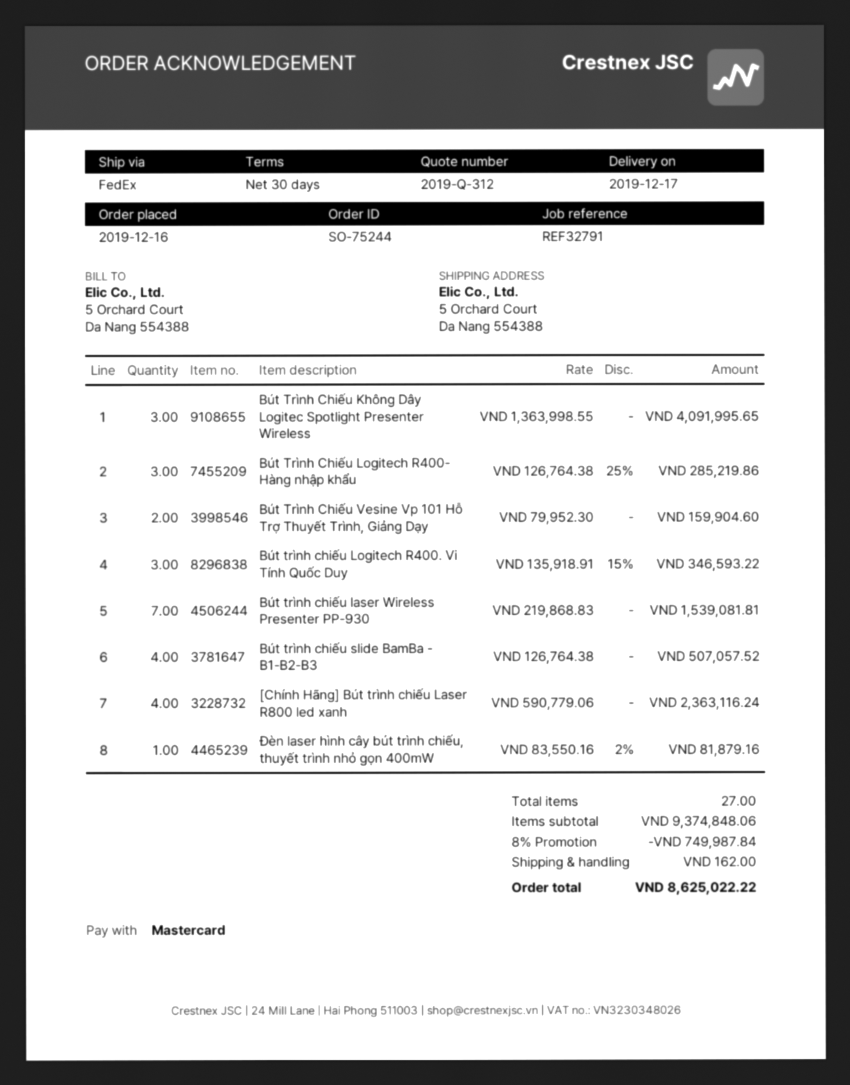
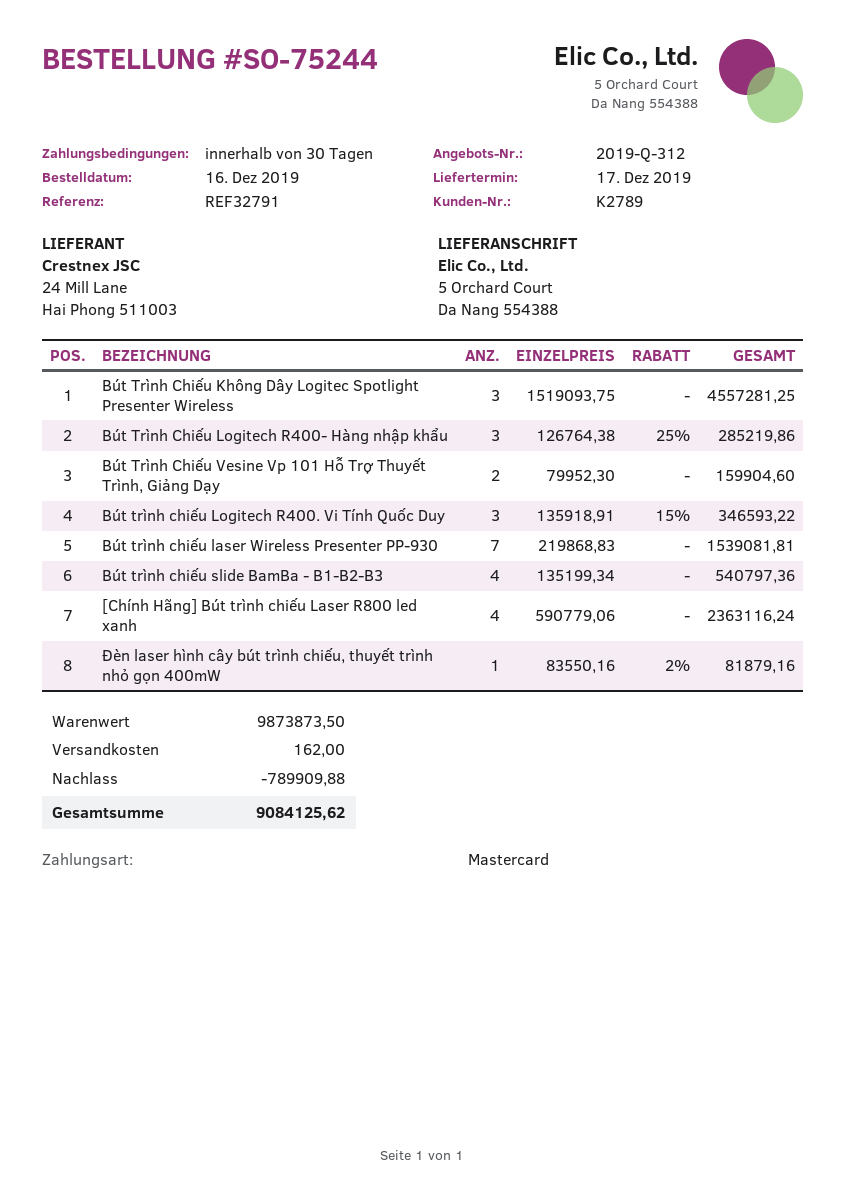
Bút Trình Chiếu Không Dây Logitec Spotlight Presenter Wireless: 3 x 1363998.55 = 4091995.65 -> 3 x 1519093.75 = 4557281.25
Bút trình chiếu slide BamBa - B1-B2-B3: 4 x 126764.38 = 507057.52 -> 4 x 135199.34 = 540797.36
subtotal: 9374848.06 -> 9873873.50
discount: 749987.84 -> 789909.88
total: 8625022.22 -> 9084125.62

